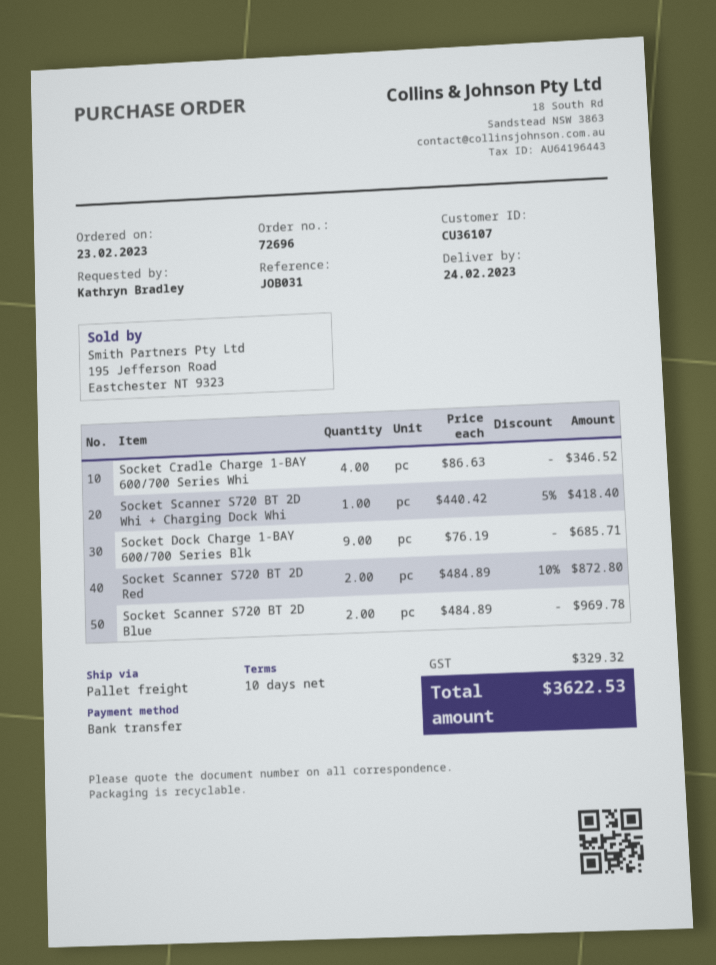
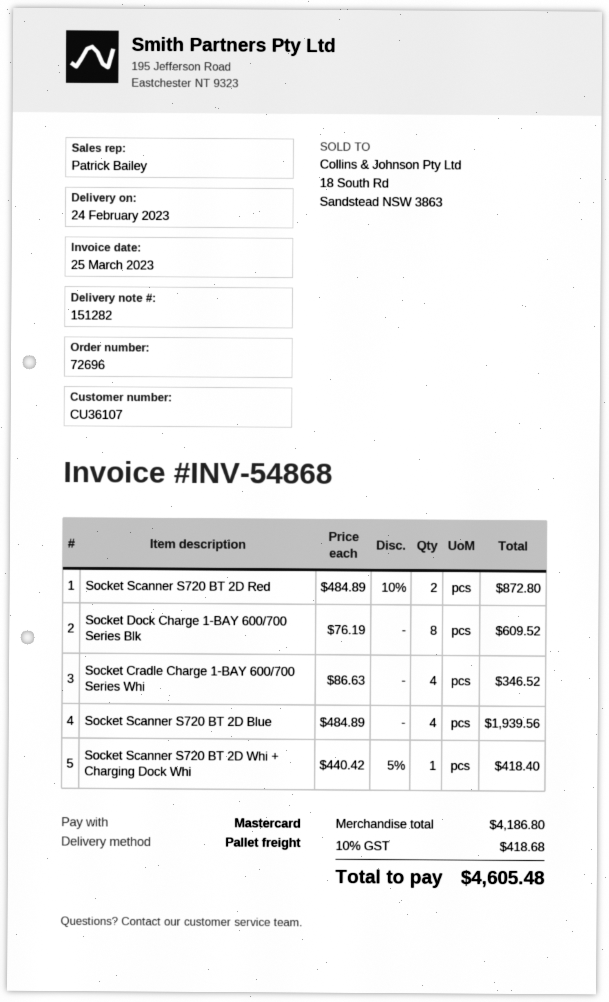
payment method: bank transfer -> Mastercard
Socket Dock Charge 1-BAY 600/700 Series Blk: 9 x 76.19 = 685.71 -> 8 x 76.19 = 609.52
Socket Scanner S720 BT 2D Blue: 2 x 484.89 = 969.78 -> 4 x 484.89 = 1939.56
tax: 329.32 -> 418.68
total: 3622.53 -> 4605.48

